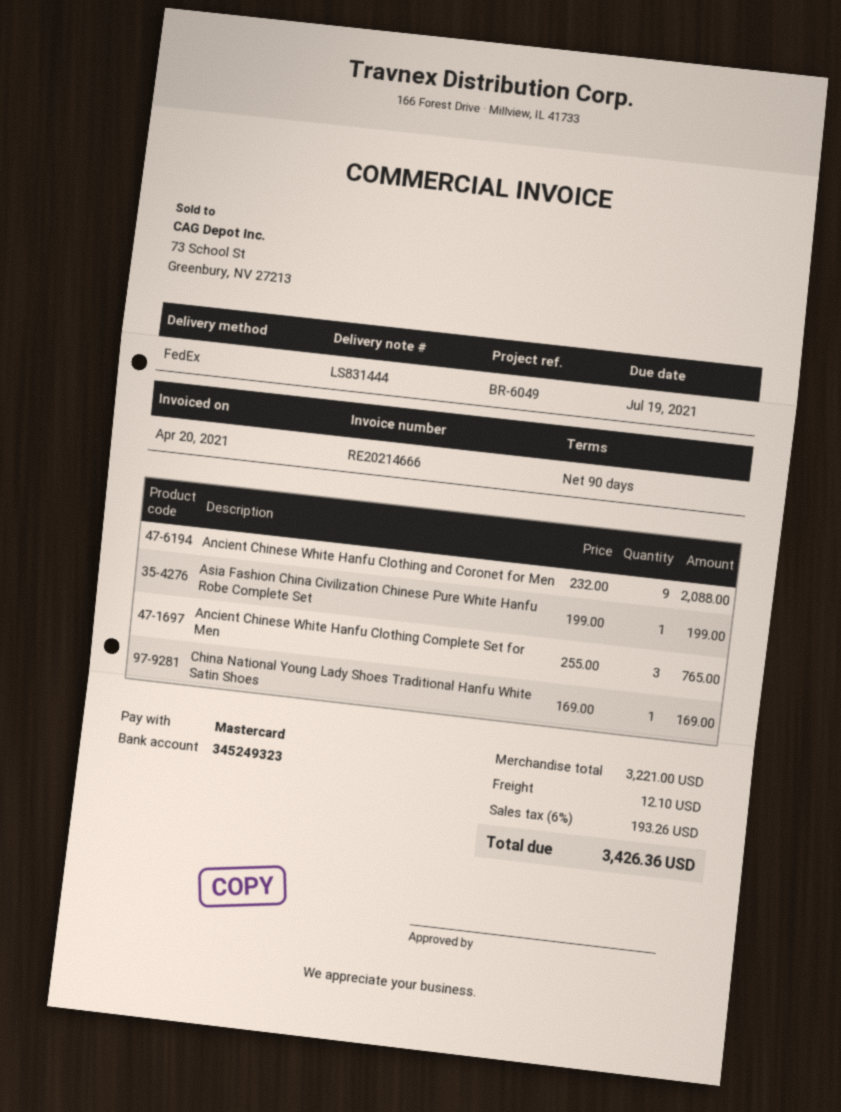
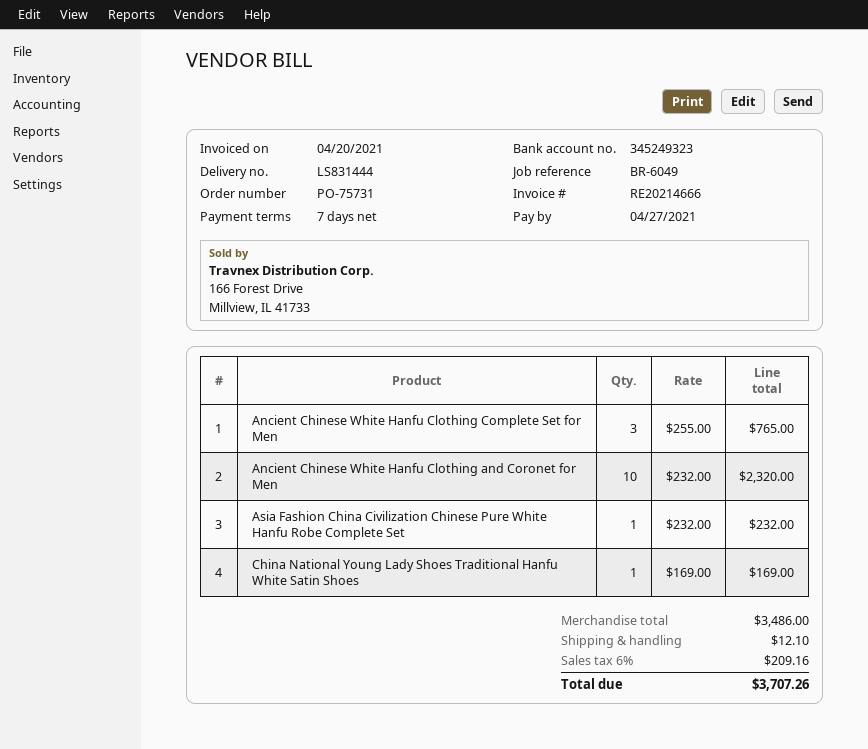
payment terms: 90 days -> 7 days
due date: 2021-07-19 -> 2021-04-27
Ancient Chinese White Hanfu Clothing and Coronet for Men: 9 x 232.00 = 2088.00 -> 10 x 232.00 = 2320.00
Asia Fashion China Civilization Chinese Pure White Hanfu Robe Complete Set: 1 x 199.00 = 199.00 -> 1 x 232.00 = 232.00
subtotal: 3221.00 -> 3486.00
tax: 6% = 193.26 -> 6% = 209.16
total: 3426.36 -> 3707.26

